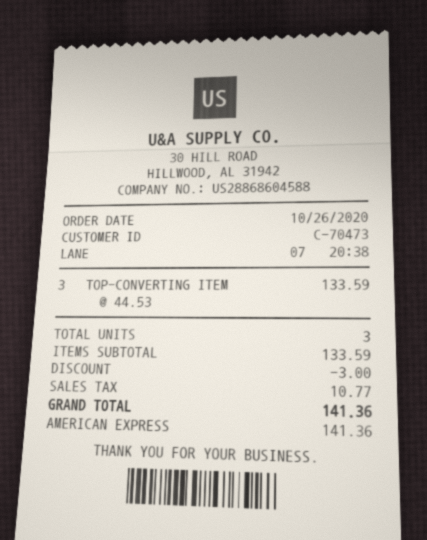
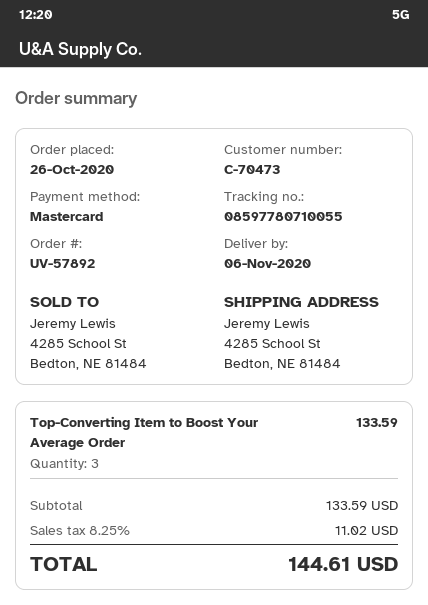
payment method: American Express -> Mastercard
discount: 3.00 -> none
tax: 10.77 -> 11.02
total: 141.36 -> 144.61

